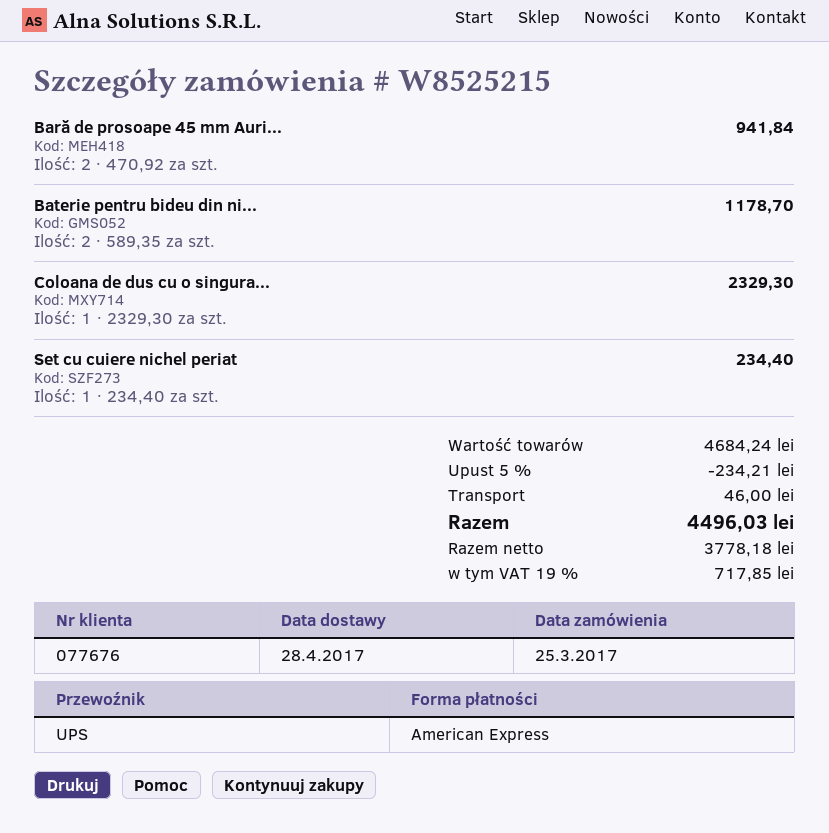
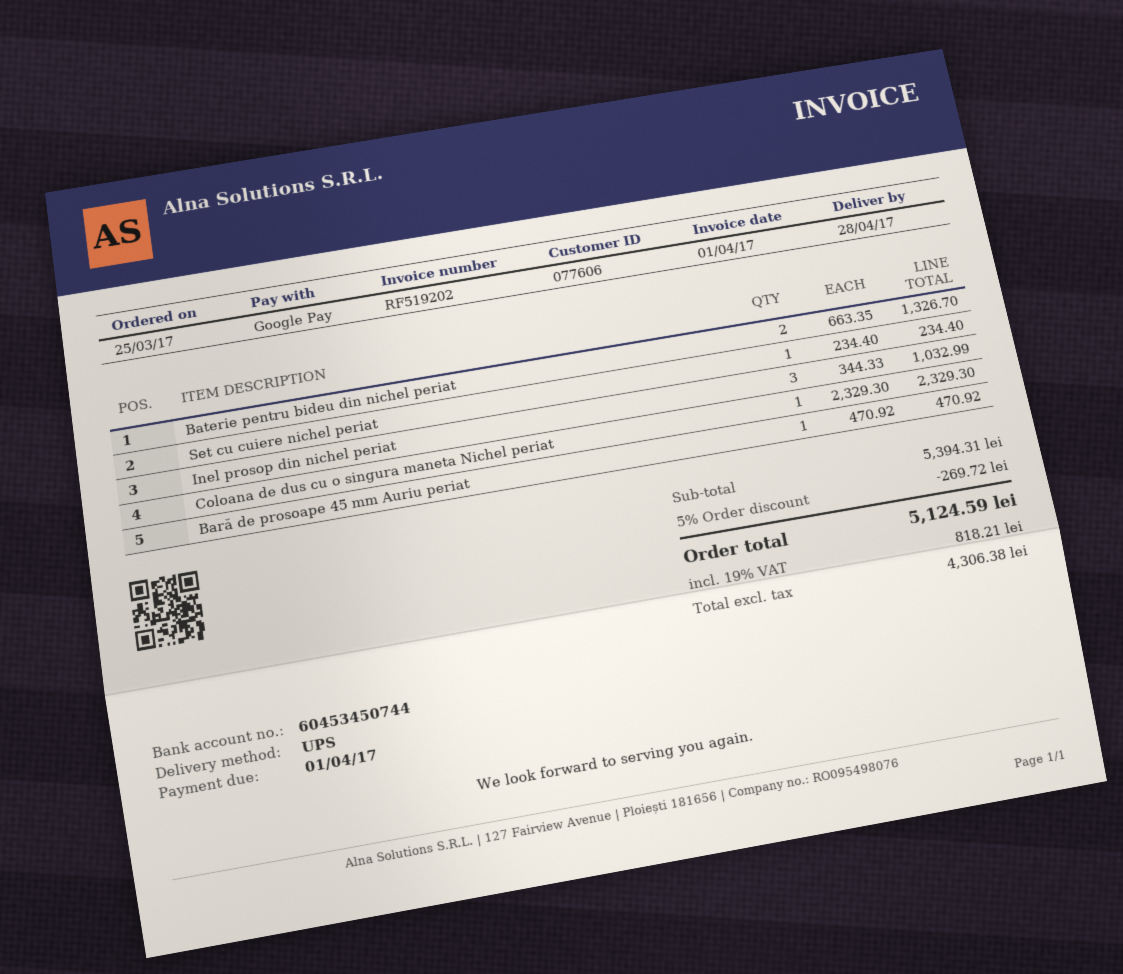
customer number: 077676 -> 077606
payment method: American Express -> Google Pay
Bară de prosoape 45 mm Auri...: 2 x 470.92 = 941.84 -> 1 x 470.92 = 470.92
Baterie pentru bideu din ni...: 2 x 589.35 = 1178.70 -> 2 x 663.35 = 1326.70
Inel prosop din nichel periat: none -> 3 x 344.33 = 1032.99
subtotal: 4684.24 -> 5394.31
discount: 5% = 234.21 -> 5% = 269.72
shipping: 46.00 -> none
net: 3778.18 -> 4306.38
tax: 19% = 717.85 -> 19% = 818.21
total: 4496.03 -> 5124.59

